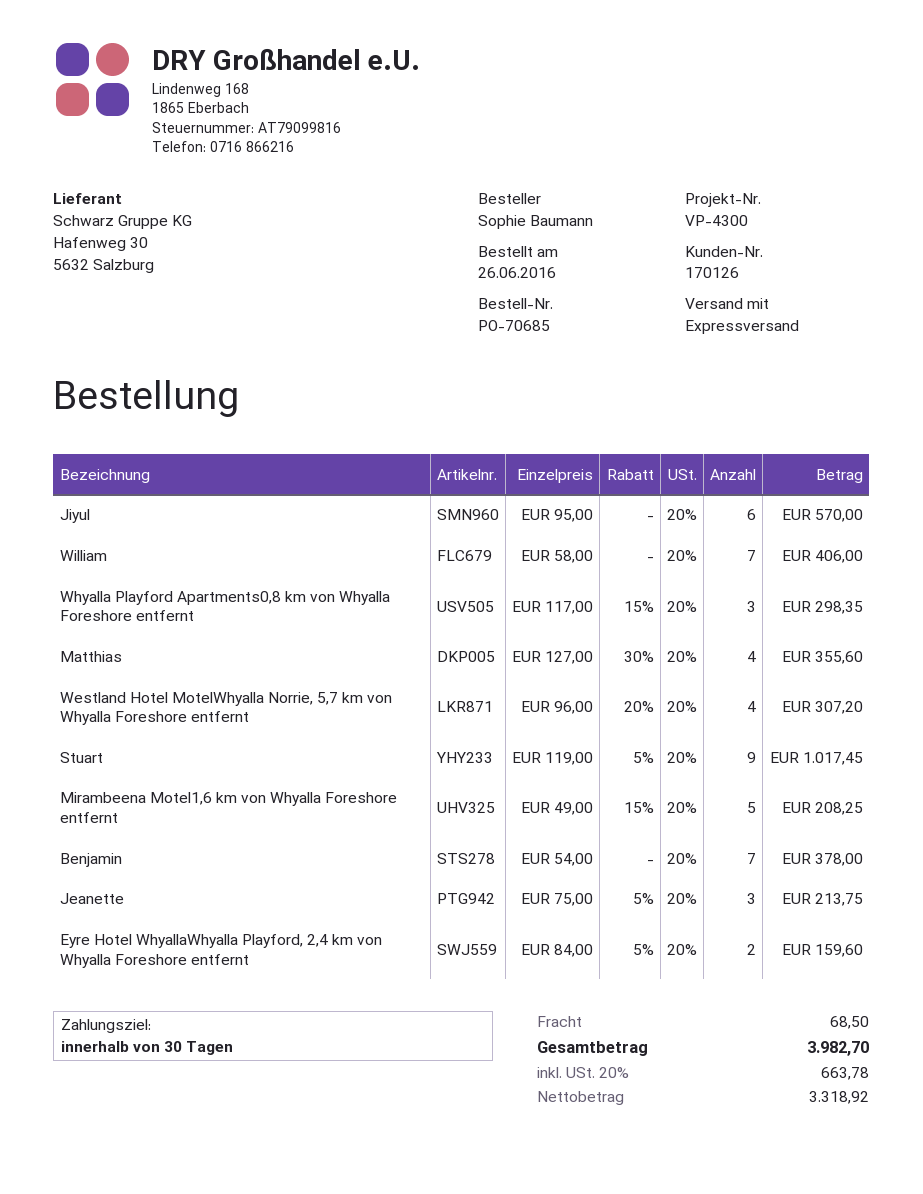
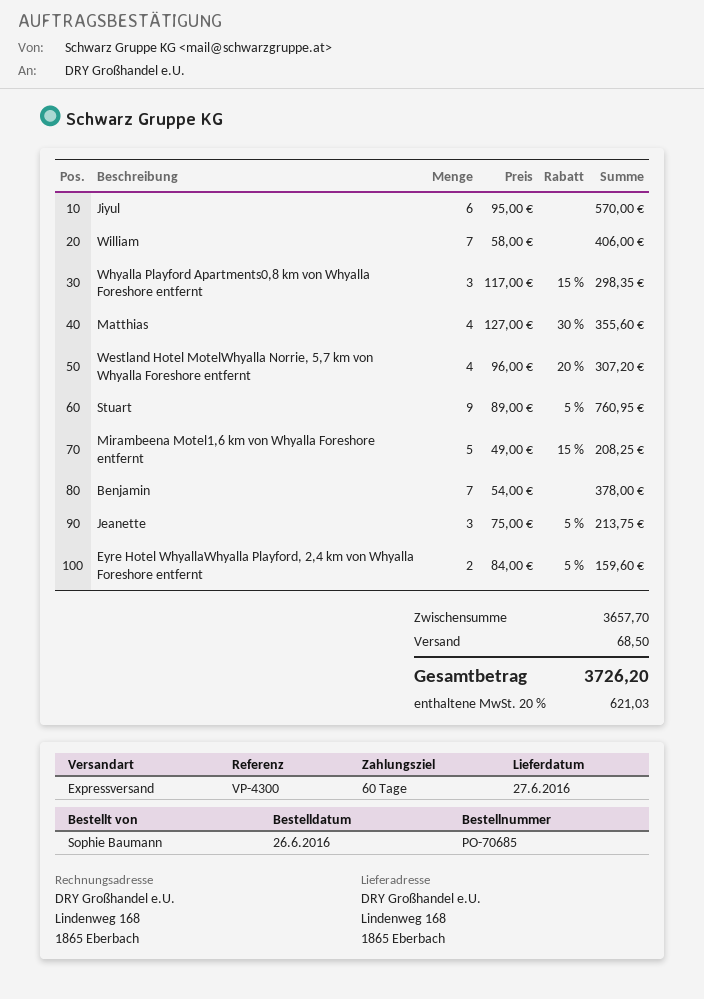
payment terms: 30 days -> 60 days
Stuart: 9 x 119.00 - 5% = 1017.45 -> 9 x 89.00 - 5% = 760.95
tax: 20% = 663.78 -> 20% = 621.03
total: 3982.70 -> 3726.20

